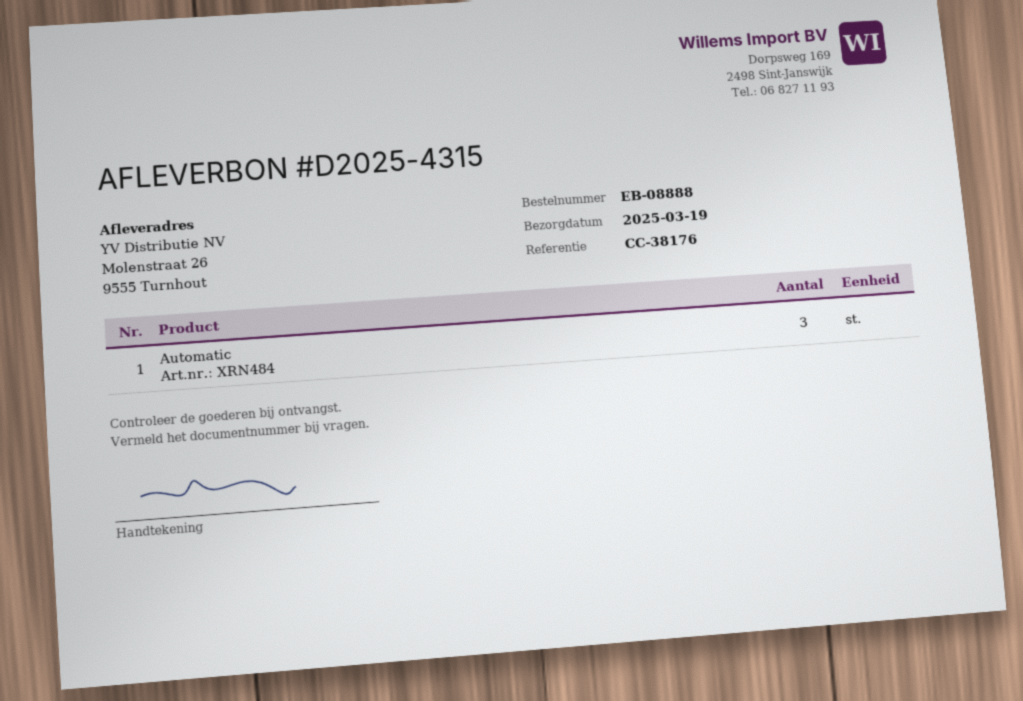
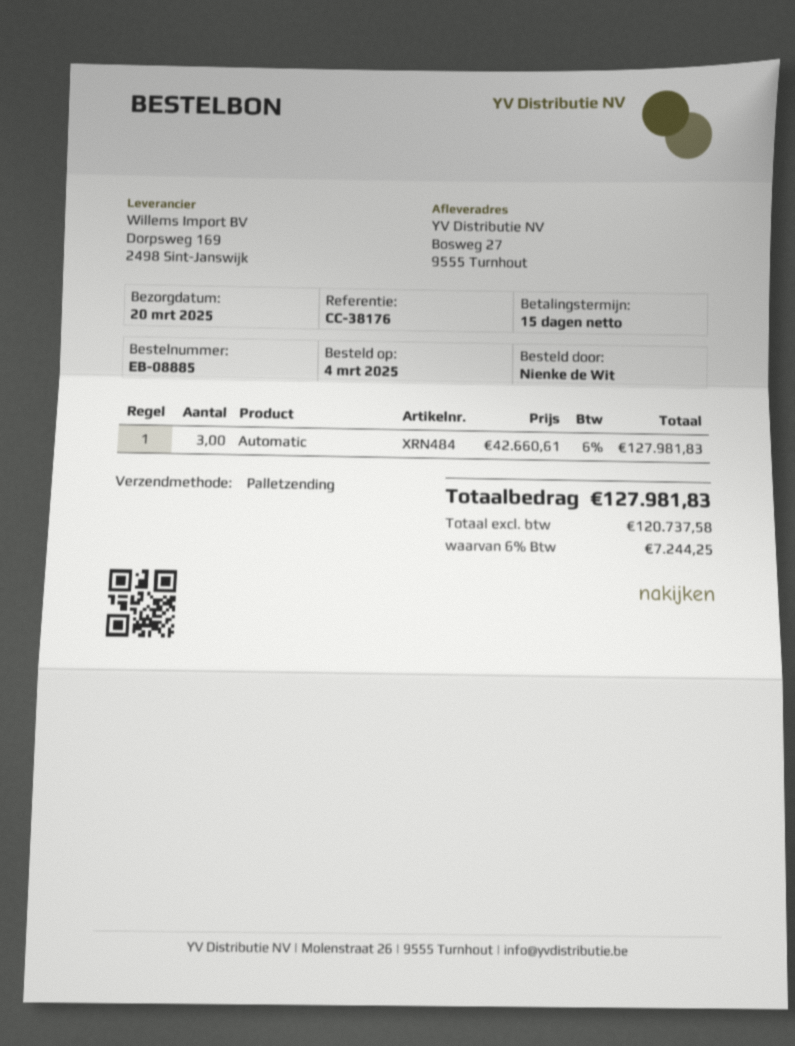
order number: EB-08888 -> EB-08885
delivery date: 2025-03-19 -> 2025-03-20
ship to: Molenstraat 26, 9555 Turnhout -> Bosweg 27, 9555 Turnhout

